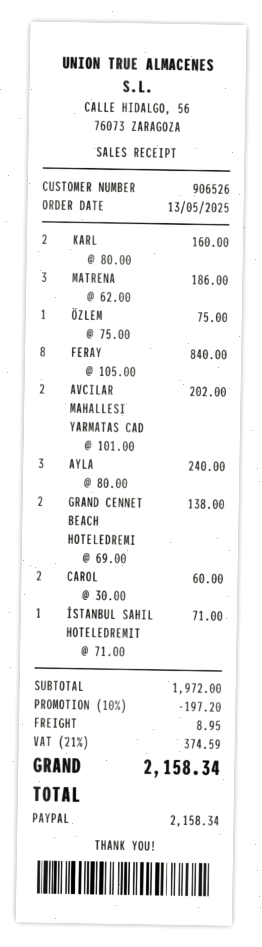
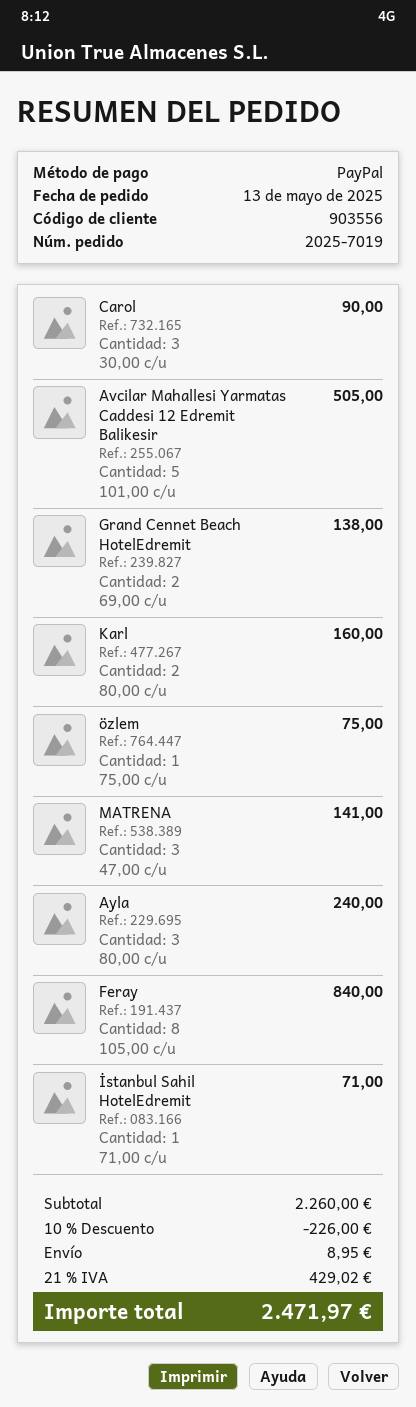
customer number: 906526 -> 903556
MATRENA: 3 x 62.00 = 186.00 -> 3 x 47.00 = 141.00
AVCILAR MAHALLESI YARMATAS CAD: 2 x 101.00 = 202.00 -> 5 x 101.00 = 505.00
CAROL: 2 x 30.00 = 60.00 -> 3 x 30.00 = 90.00
subtotal: 1972.00 -> 2260.00
discount: 10% = 197.20 -> 10% = 226.00
tax: 21% = 374.59 -> 21% = 429.02
total: 2158.34 -> 2471.97

